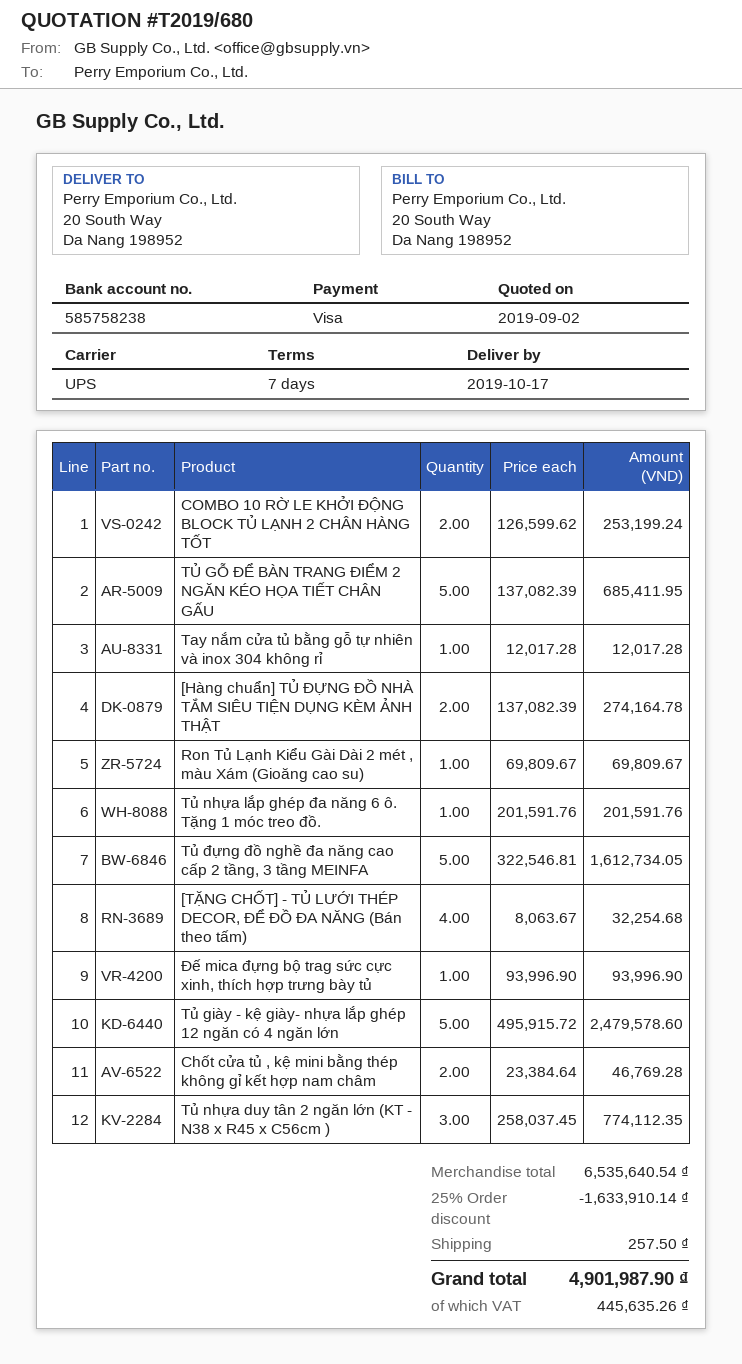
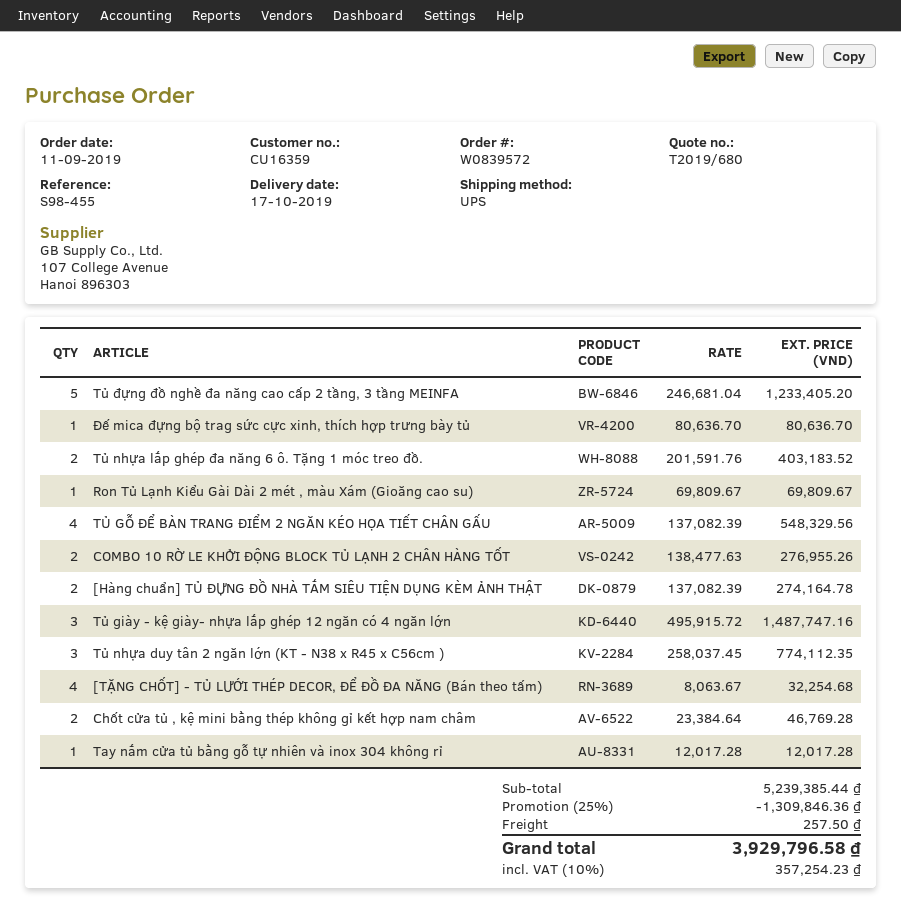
COMBO 10 RỜ LE KHỞI ĐỘNG BLOCK TỦ LẠNH 2 CHÂN HÀNG TỐT: 2 x 126599.62 = 253199.24 -> 2 x 138477.63 = 276955.26
TỦ GỖ ĐỂ BÀN TRANG ĐIỂM 2 NGĂN KÉO HỌA TIẾT CHÂN GẤU: 5 x 137082.39 = 685411.95 -> 4 x 137082.39 = 548329.56
Tủ nhựa lắp ghép đa năng 6 ô. Tặng 1 móc treo đồ.: 1 x 201591.76 = 201591.76 -> 2 x 201591.76 = 403183.52
Tủ đựng đồ nghề đa năng cao cấp 2 tầng, 3 tầng MEINFA: 5 x 322546.81 = 1612734.05 -> 5 x 246681.04 = 1233405.20
Đế mica đựng bộ trag sức cực xinh, thích hợp trưng bày tủ: 1 x 93996.90 = 93996.90 -> 1 x 80636.70 = 80636.70
Tủ giày - kệ giày- nhựa lắp ghép 12 ngăn có 4 ngăn lớn: 5 x 495915.72 = 2479578.60 -> 3 x 495915.72 = 1487747.16
subtotal: 6535640.54 -> 5239385.44
discount: 25% = 1633910.14 -> 25% = 1309846.36
tax: 445635.26 -> 357254.23
total: 4901987.90 -> 3929796.58

